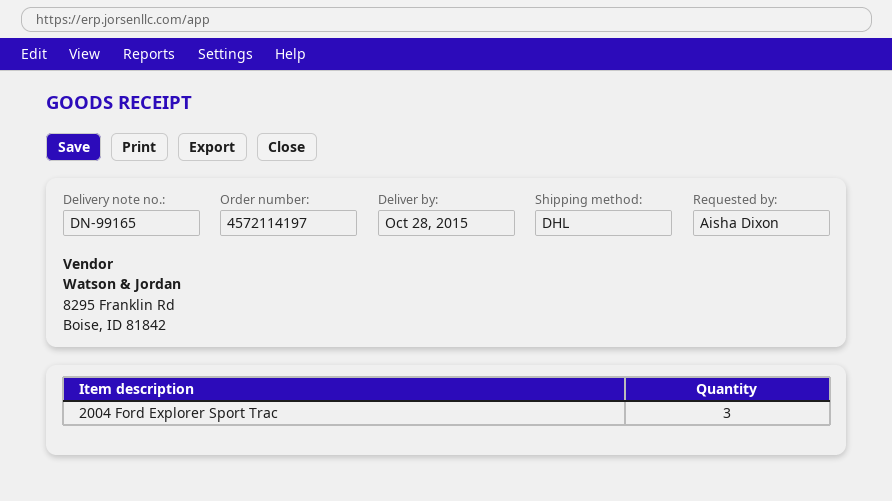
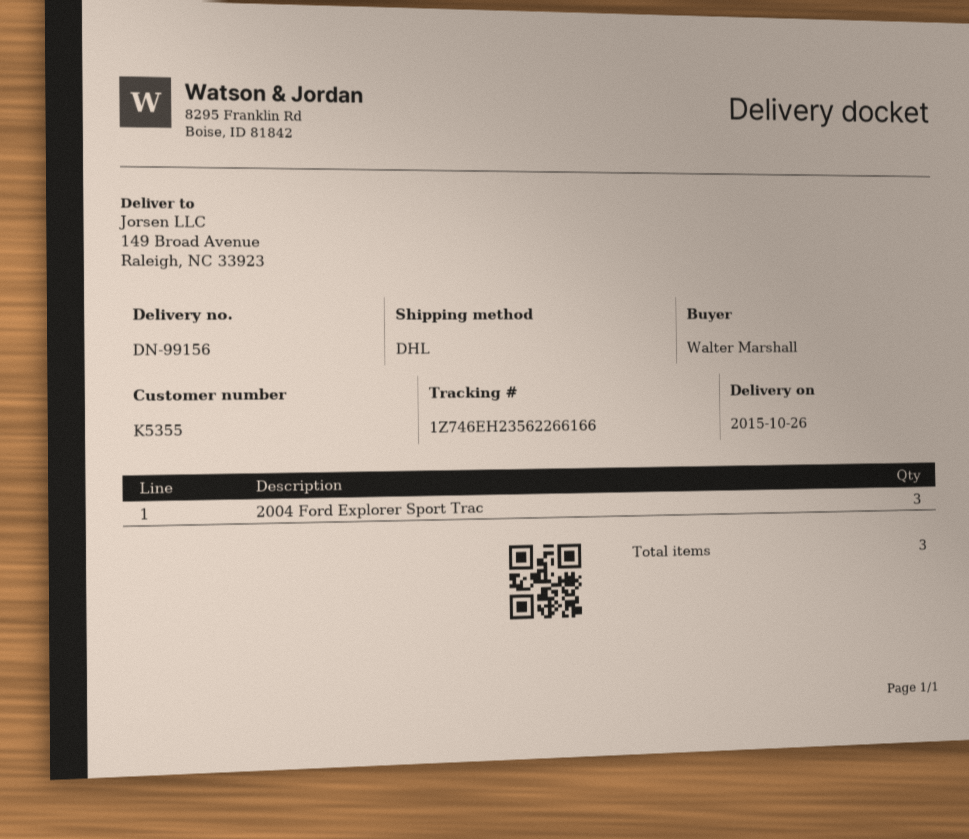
delivery note number: DN-99165 -> DN-99156
delivery date: 2015-10-28 -> 2015-10-26
ordered by: Aisha Dixon -> Walter Marshall

